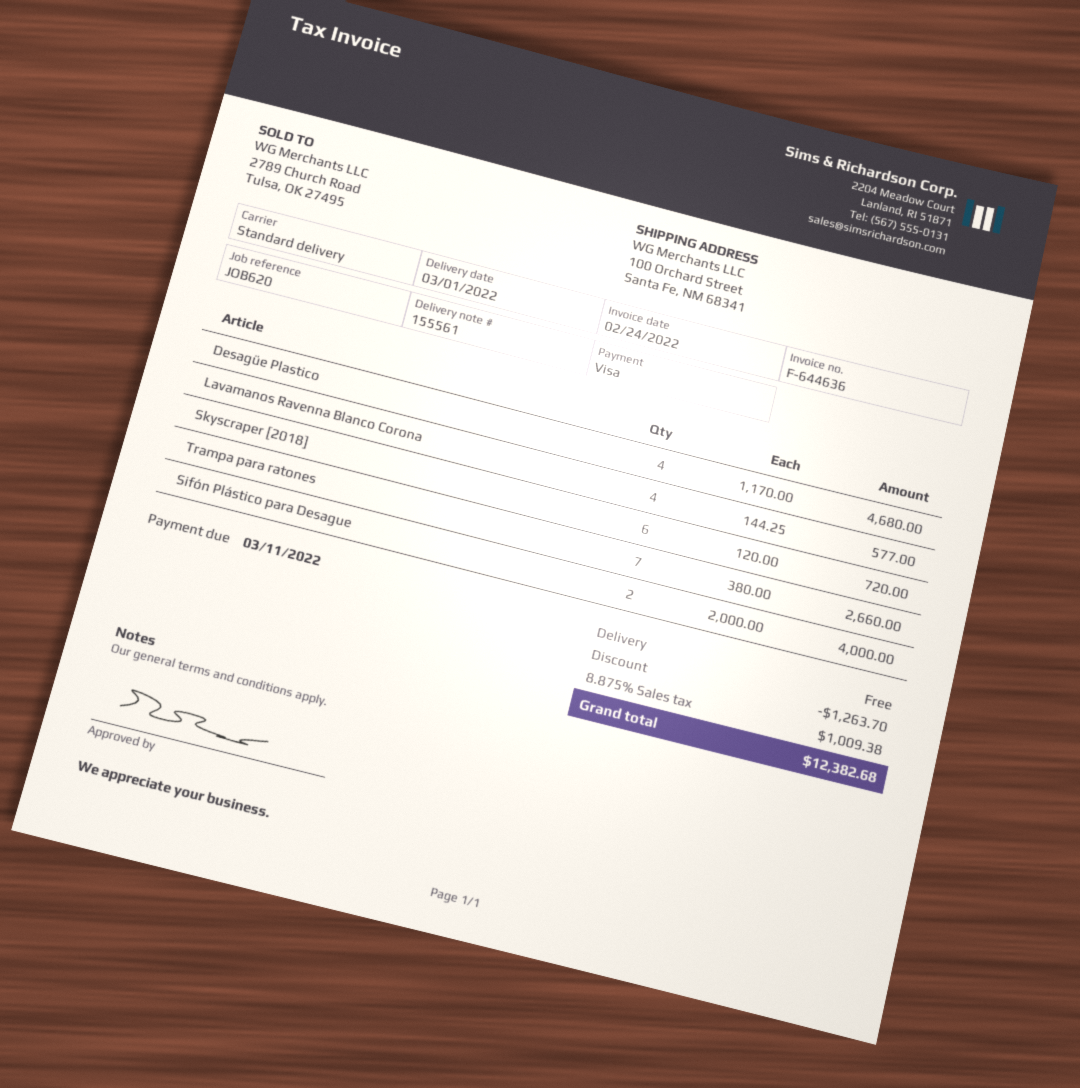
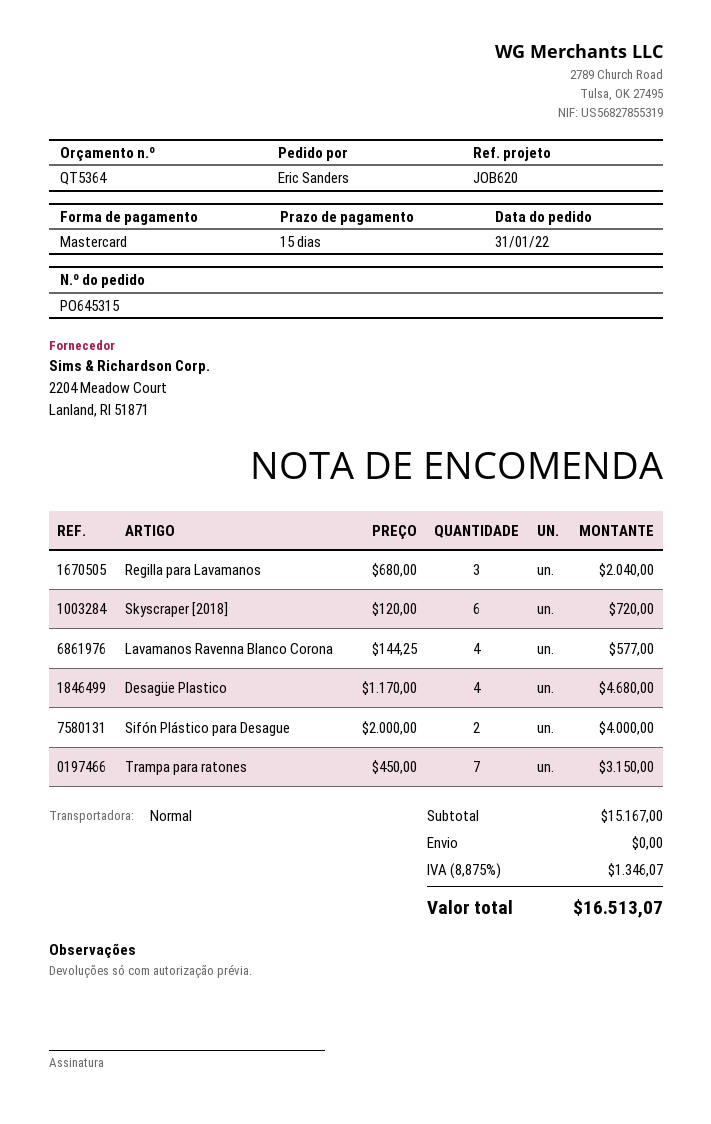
payment method: Visa -> Mastercard
Trampa para ratones: 7 x 380.00 = 2660.00 -> 7 x 450.00 = 3150.00
Regilla para Lavamanos: none -> 3 x 680.00 = 2040.00
discount: 1263.70 -> none
tax: 8.875% = 1009.38 -> 8.875% = 1346.07
total: 12382.68 -> 16513.07

